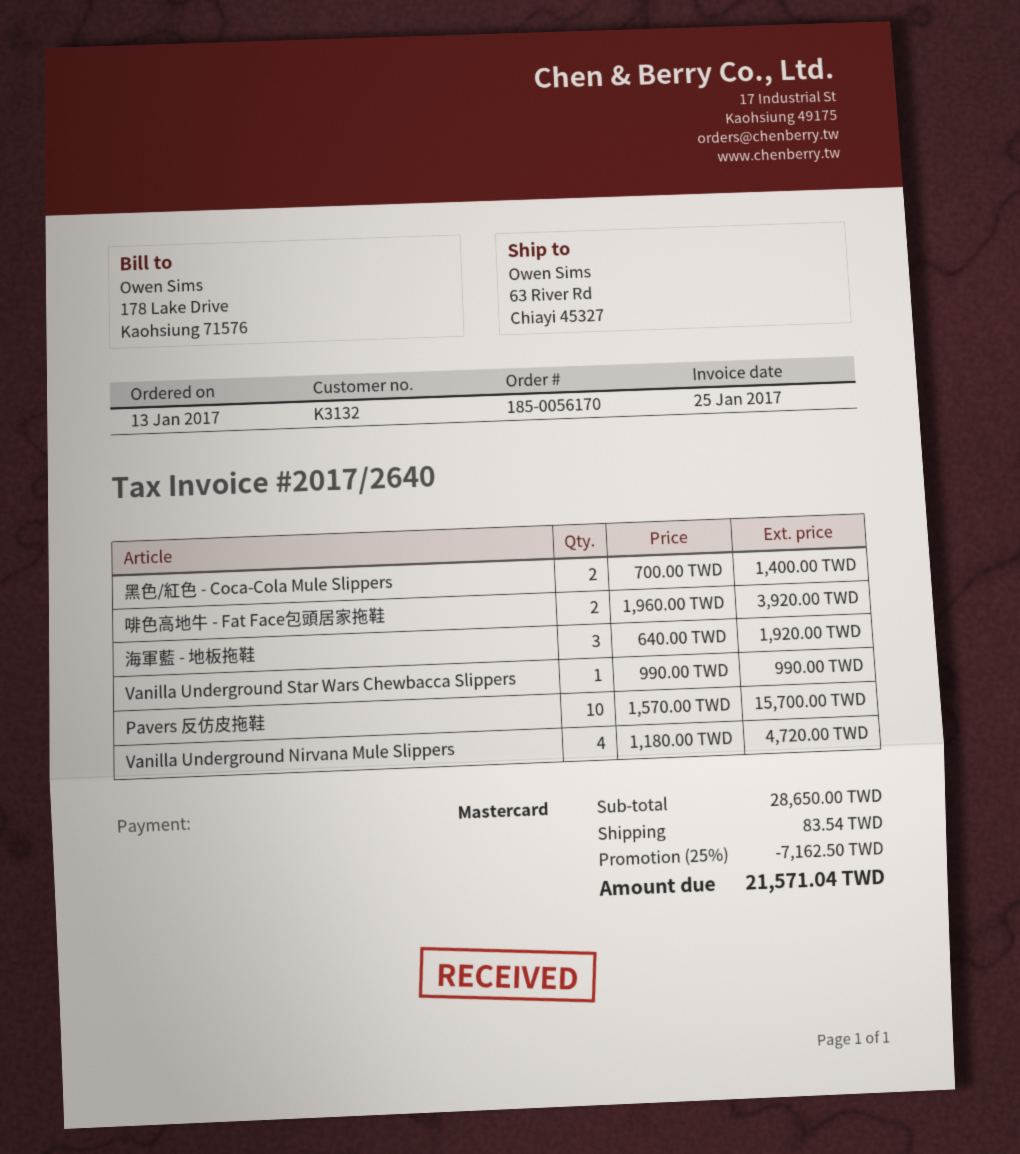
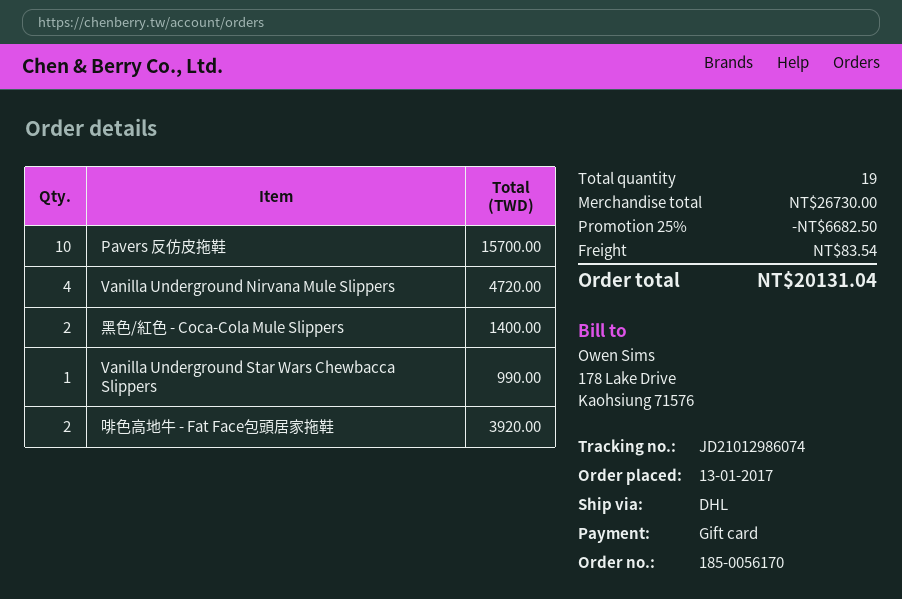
payment method: Mastercard -> gift card
海軍藍 - 地板拖鞋: 3 for 1920.00 -> none
subtotal: 28650.00 -> 26730.00
discount: 25% = 7162.50 -> 25% = 6682.50
total: 21571.04 -> 20131.04

